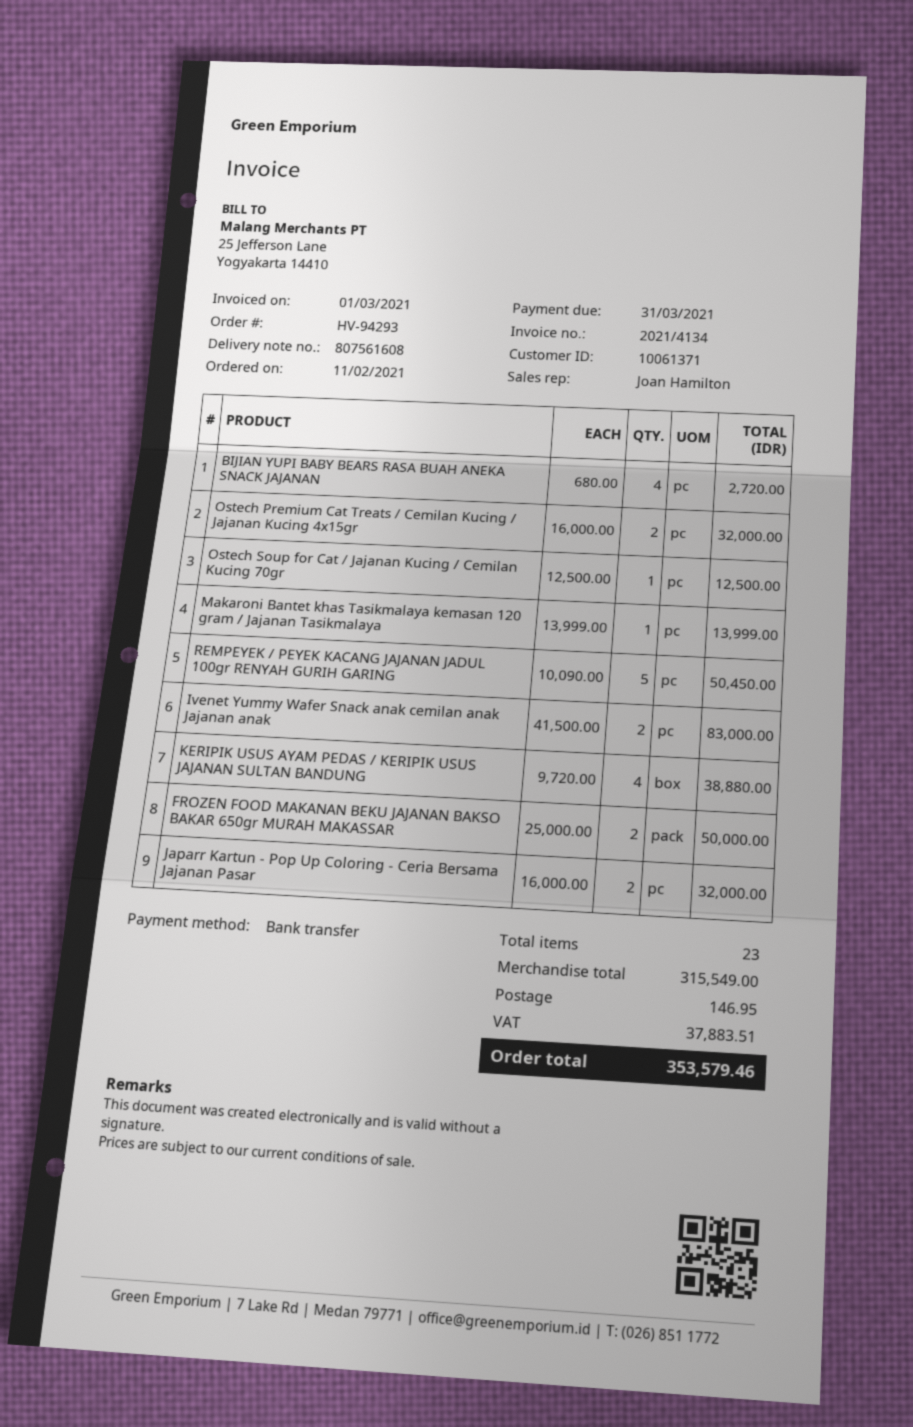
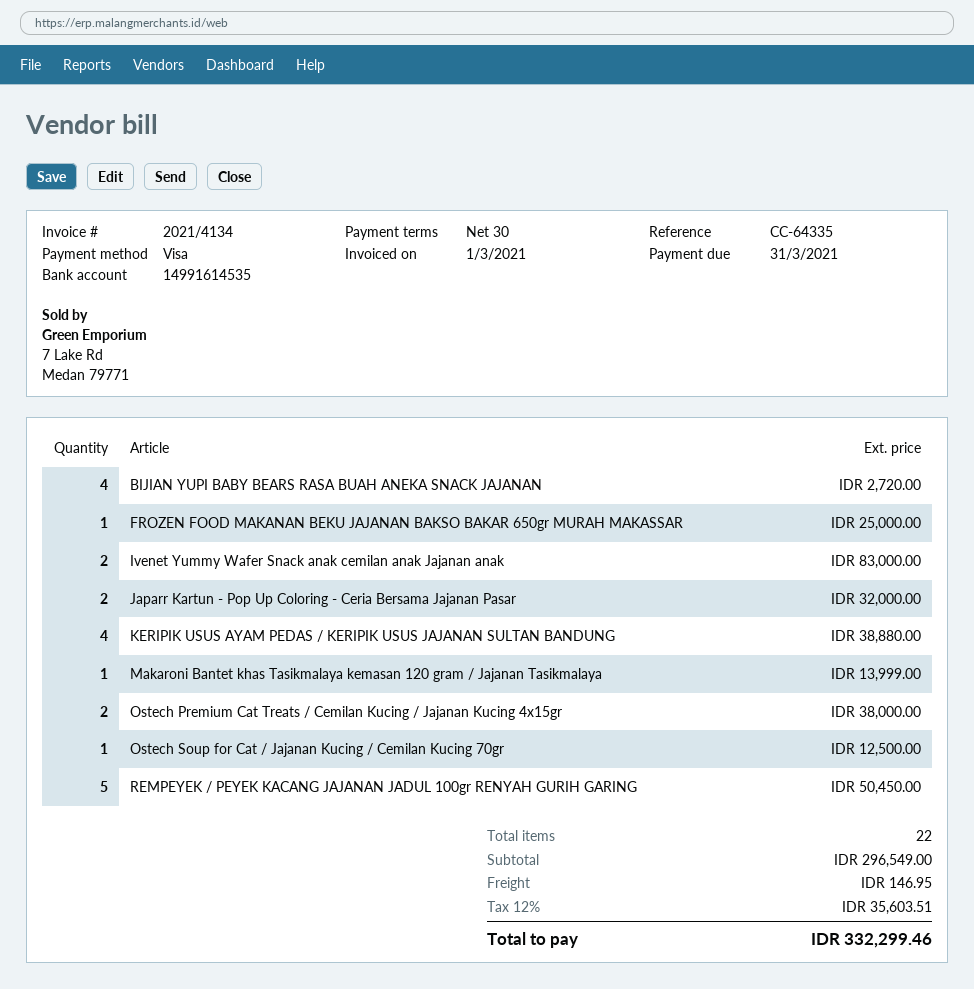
payment method: bank transfer -> Visa
Ostech Premium Cat Treats / Cemilan Kucing / Jajanan Kucing 4x15gr: 2 for 32000.00 -> 2 for 38000.00
FROZEN FOOD MAKANAN BEKU JAJANAN BAKSO BAKAR 650gr MURAH MAKASSAR: 2 for 50000.00 -> 1 for 25000.00
total quantity: 23 -> 22
subtotal: 315549.00 -> 296549.00
tax: 37883.51 -> 35603.51
total: 353579.46 -> 332299.46

